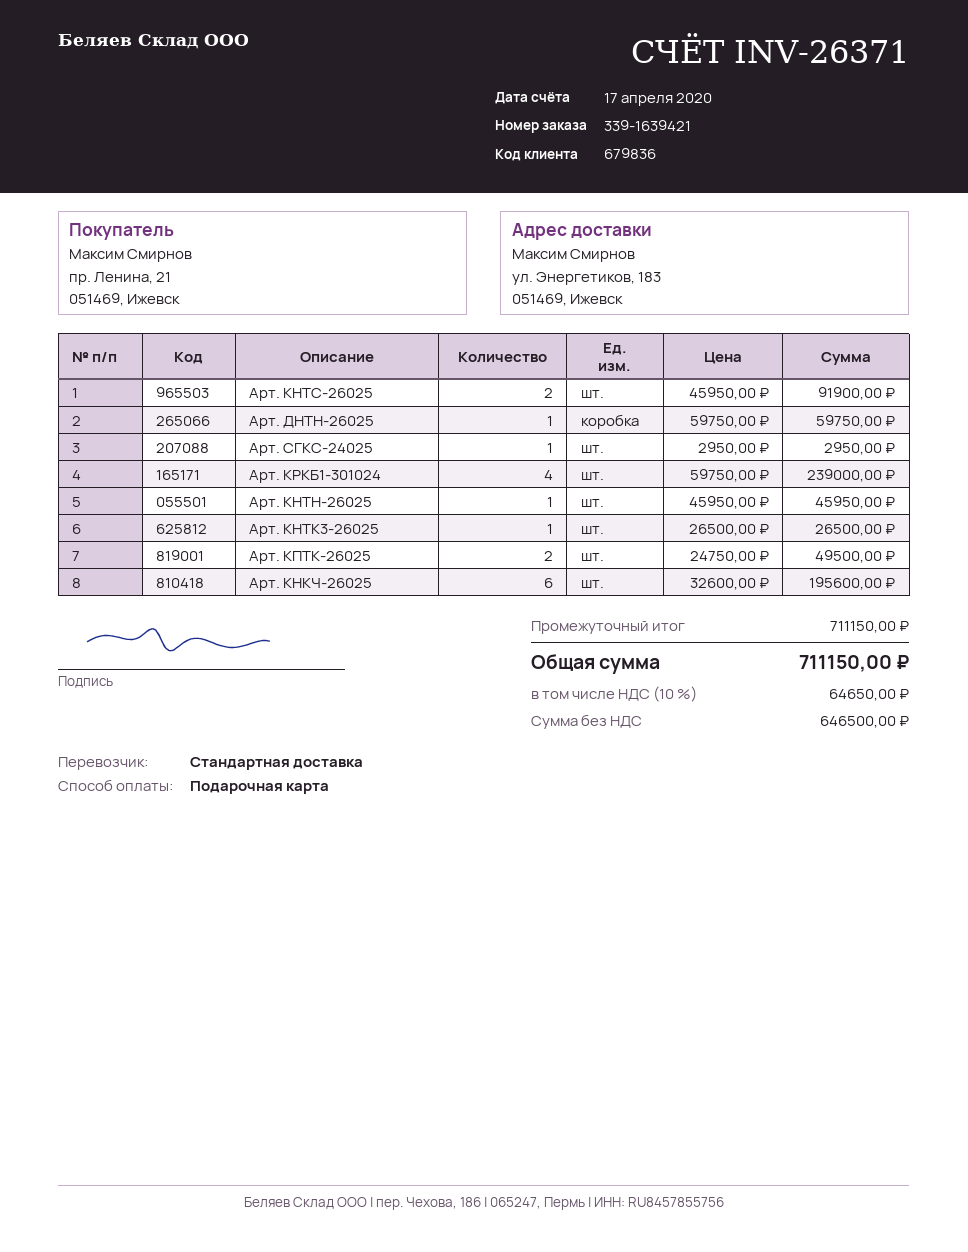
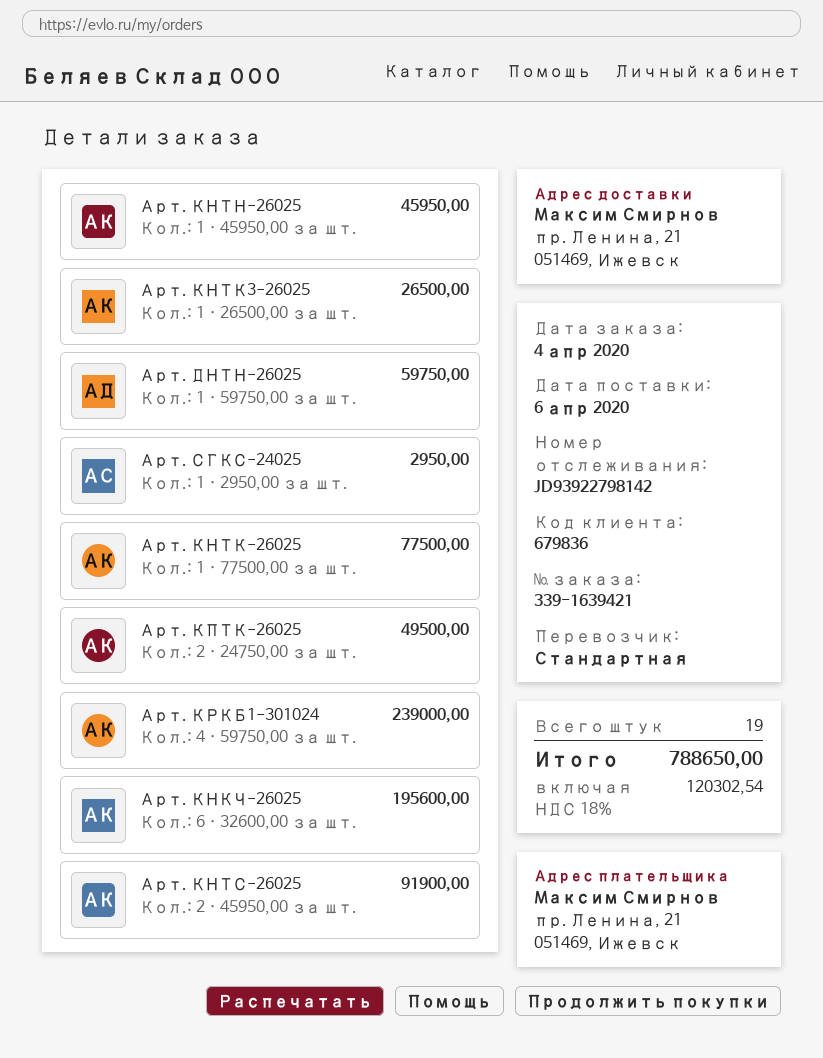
ship to: ул. Энергетиков, 183, 051469, Ижевск -> пр. Ленина, 21, 051469, Ижевск
Арт. КНТК-26025: none -> 1 x 77500.00 = 77500.00
tax: 10% = 64650.00 -> 18% = 120302.54
total: 711150.00 -> 788650.00

